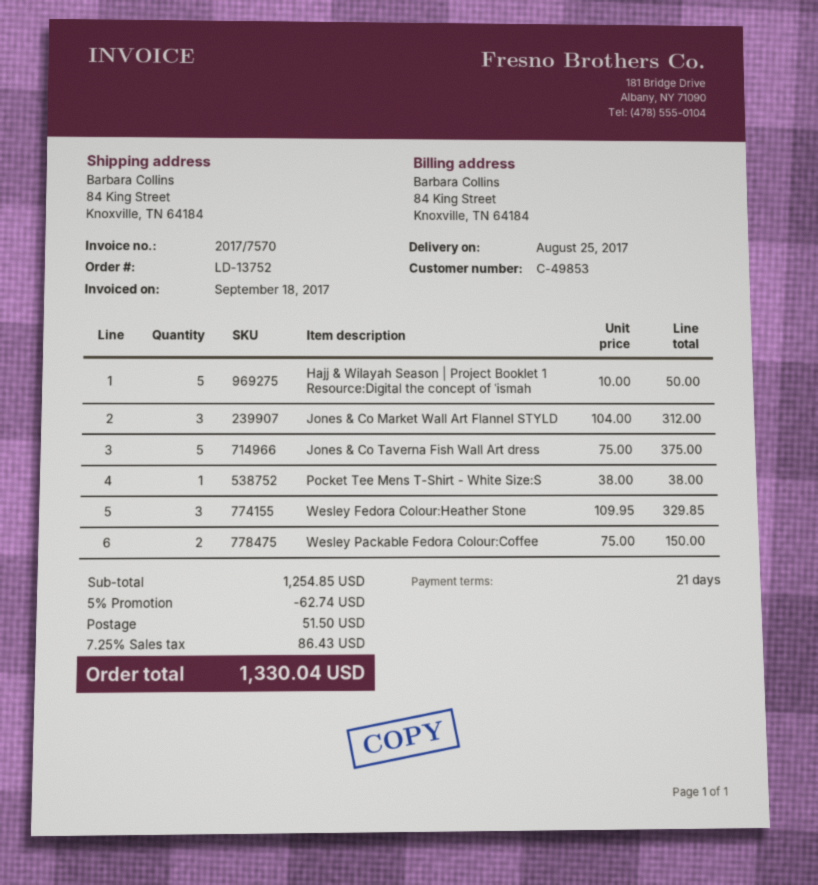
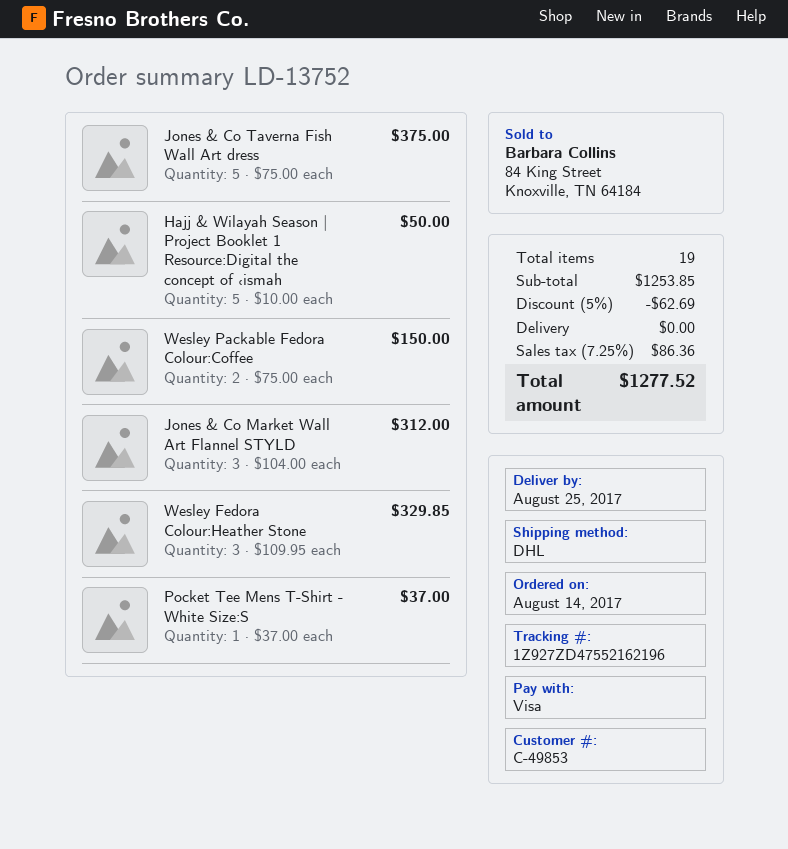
Pocket Tee Mens T-Shirt - White Size:S: 1 x 38.00 = 38.00 -> 1 x 37.00 = 37.00
subtotal: 1254.85 -> 1253.85
discount: 5% = 62.74 -> 5% = 62.69
shipping: 51.50 -> 0.00
tax: 7.25% = 86.43 -> 7.25% = 86.36
total: 1330.04 -> 1277.52

